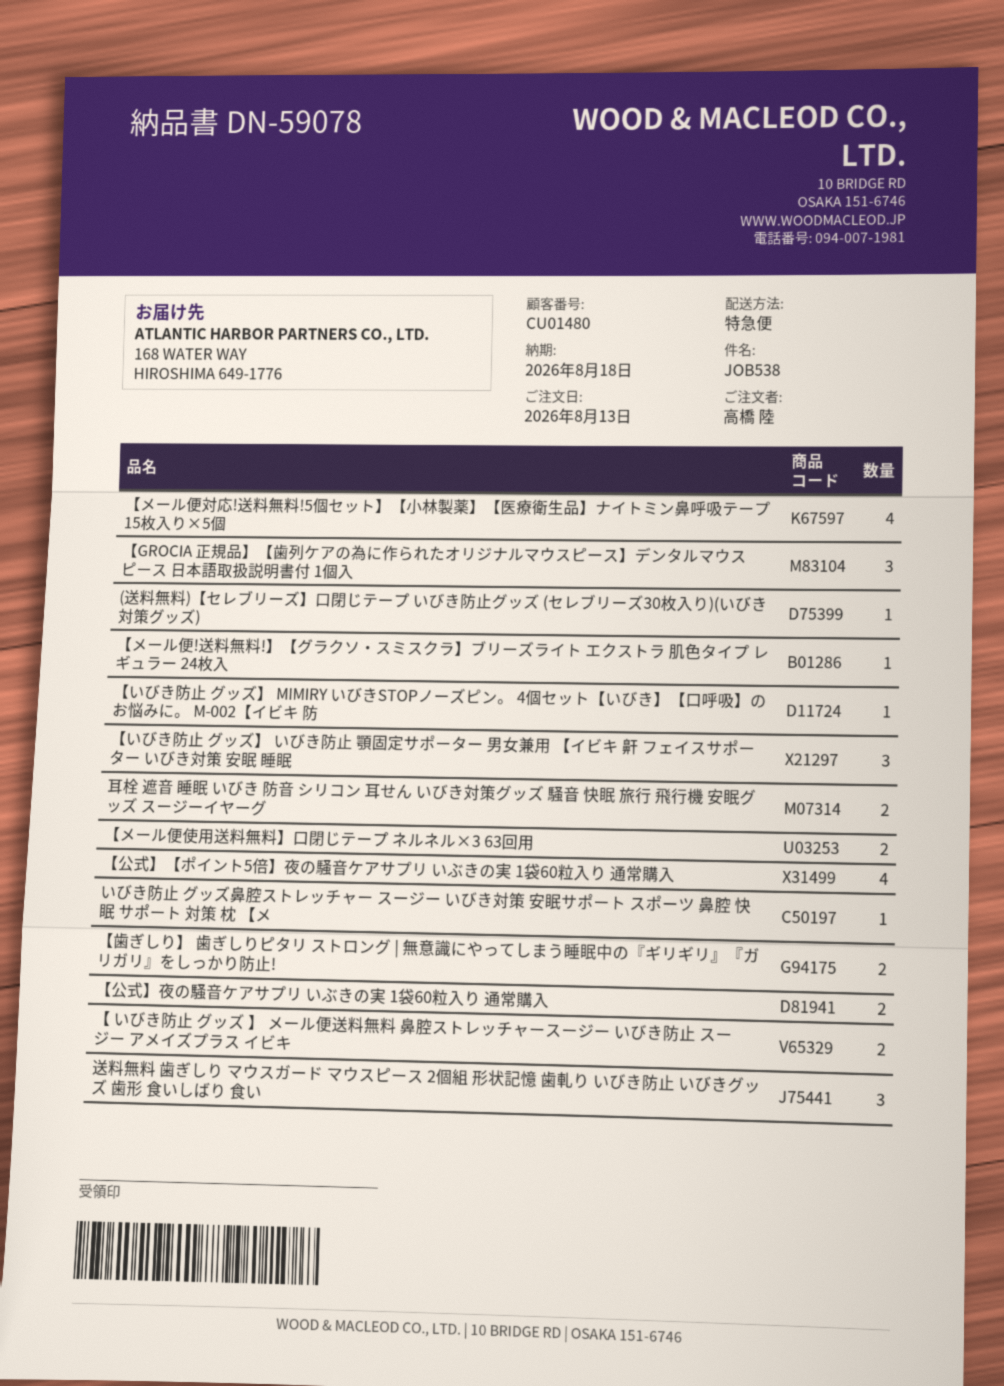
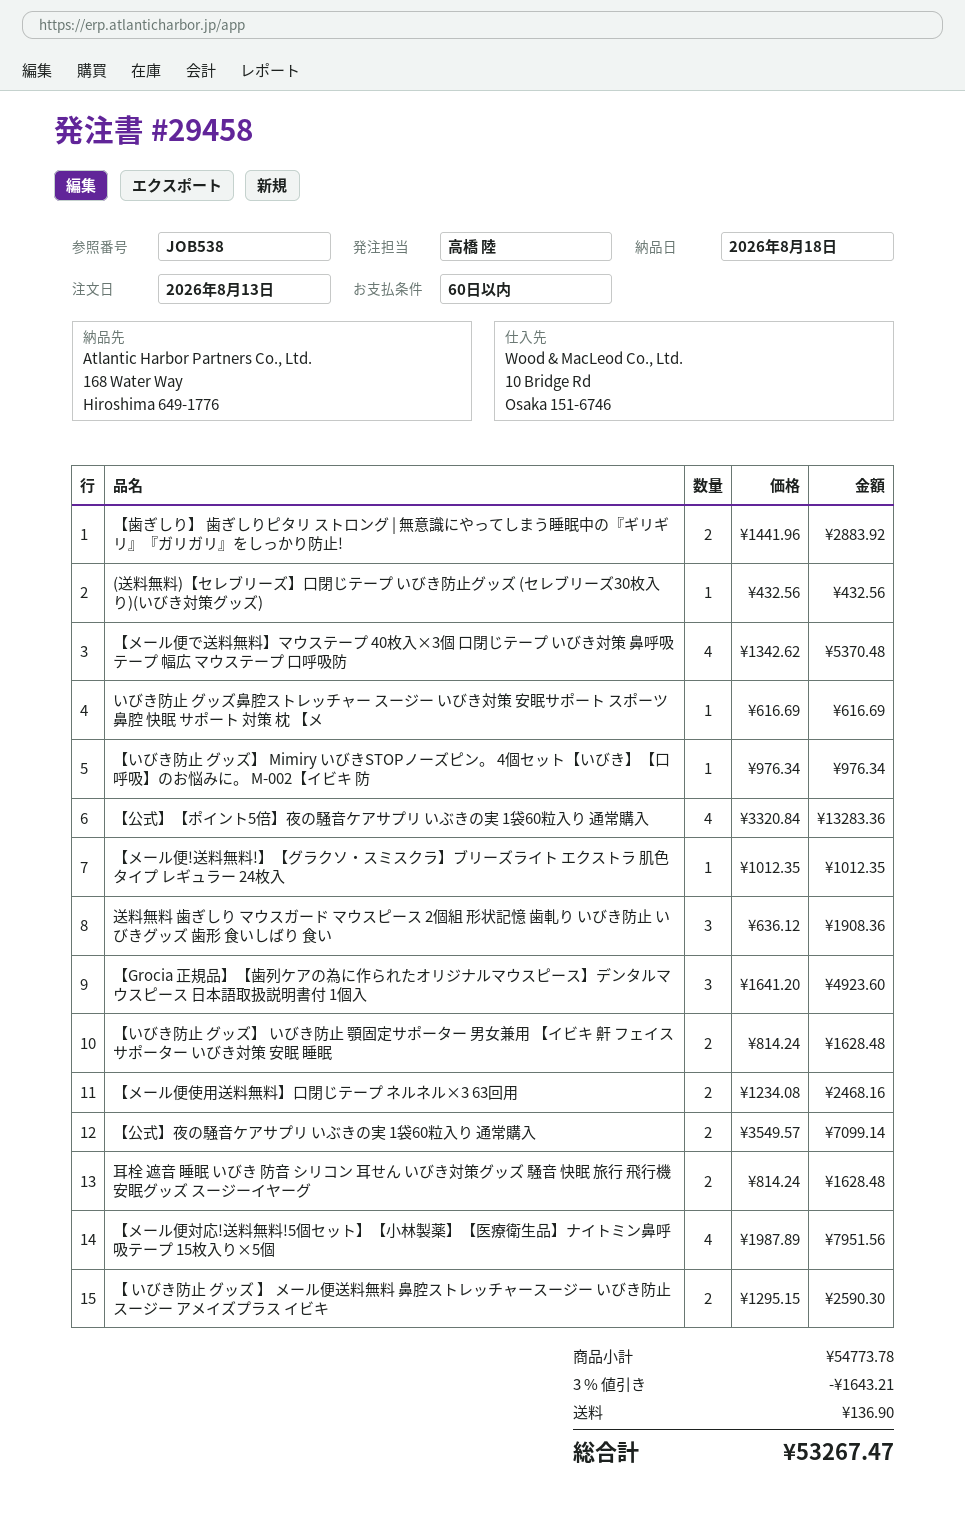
【いびき防止 グッズ】 いびき防止 顎固定サポーター 男女兼用 【イビキ 鼾 フェイスサポーター いびき対策 安眠 睡眠: 3 -> 2
【メール便で送料無料】マウステープ 40枚入×3個 口閉じテープ いびき対策 鼻呼吸テープ 幅広 マウステープ 口呼吸防: none -> 4

